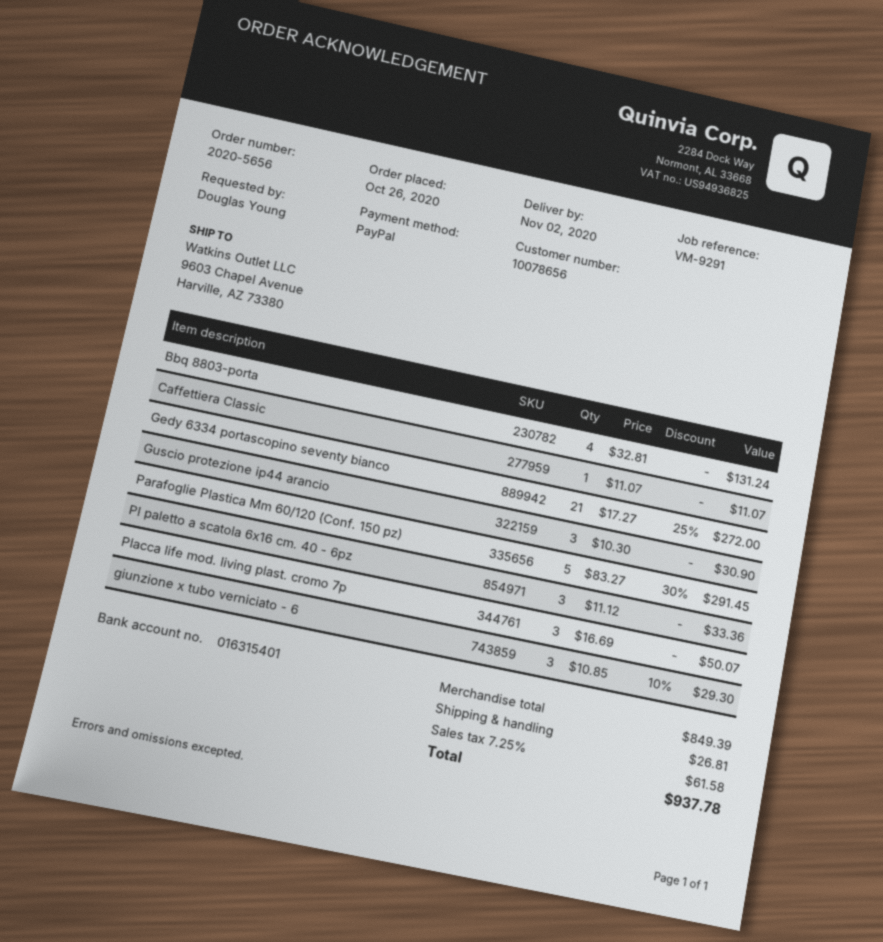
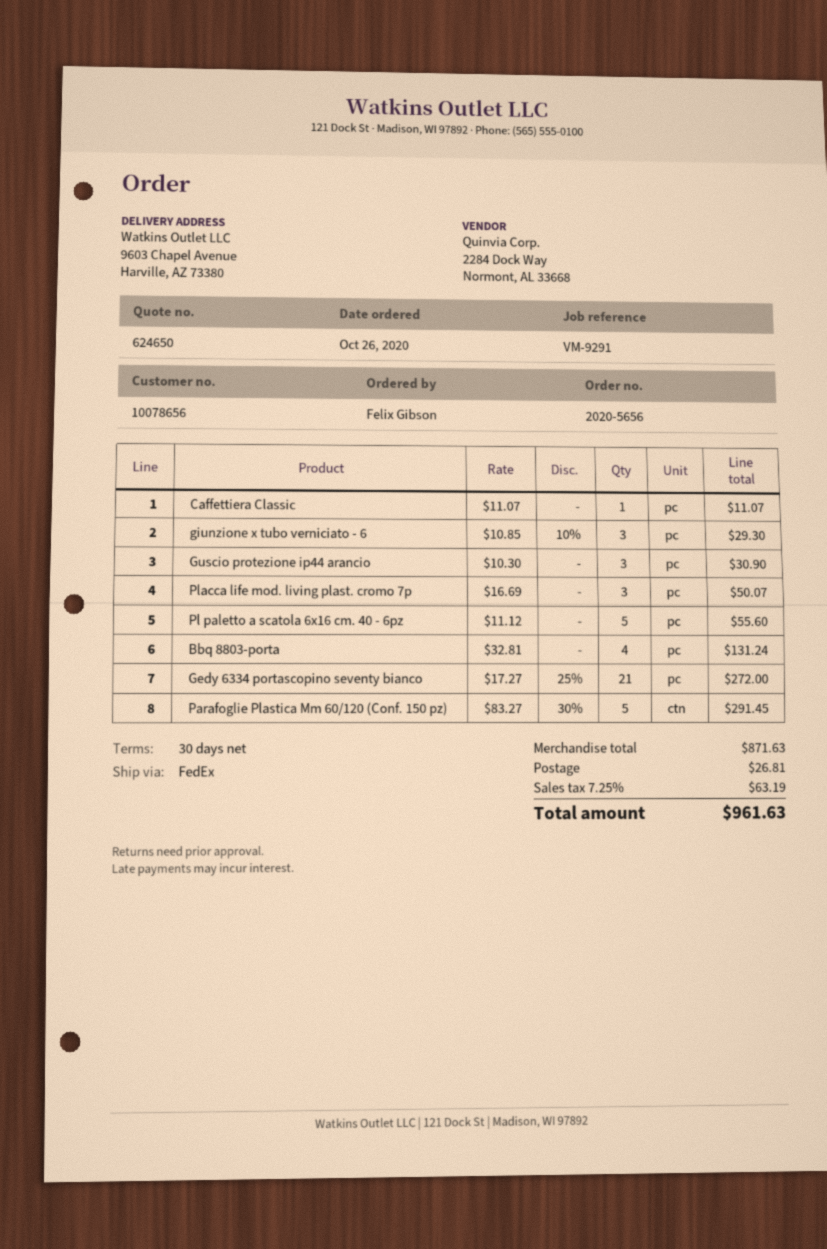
ordered by: Douglas Young -> Felix Gibson
Pl paletto a scatola 6x16 cm. 40 - 6pz: 3 x 11.12 = 33.36 -> 5 x 11.12 = 55.60
subtotal: 849.39 -> 871.63
tax: 7.25% = 61.58 -> 7.25% = 63.19
total: 937.78 -> 961.63

